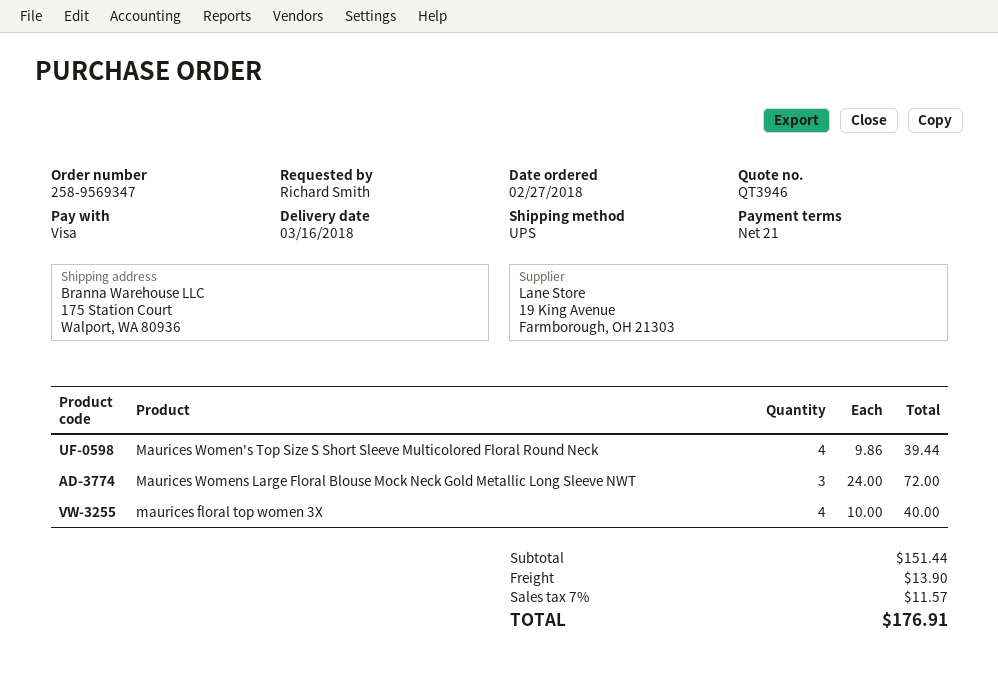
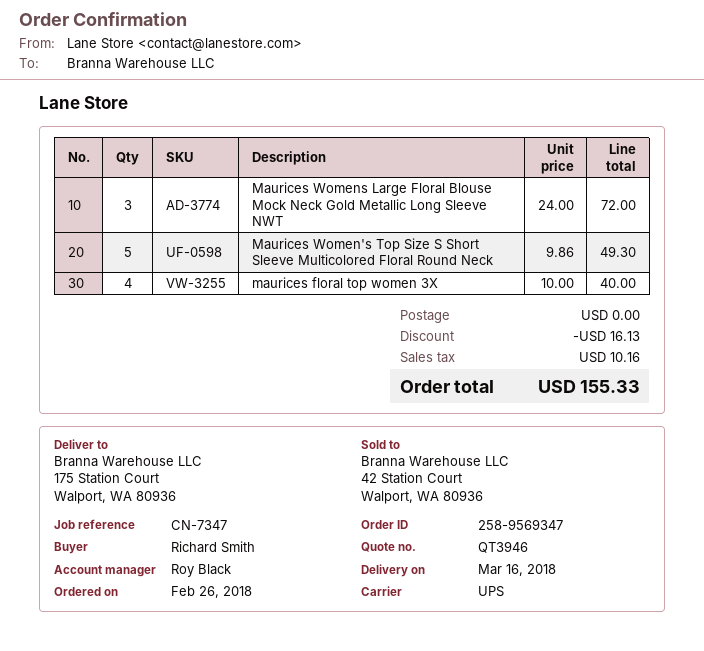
order date: 2018-02-27 -> 2018-02-26
Maurices Women's Top Size S Short Sleeve Multicolored Floral Round Neck: 4 x 9.86 = 39.44 -> 5 x 9.86 = 49.30
discount: none -> 16.13
shipping: 13.90 -> 0.00
tax: 11.57 -> 10.16
total: 176.91 -> 155.33

